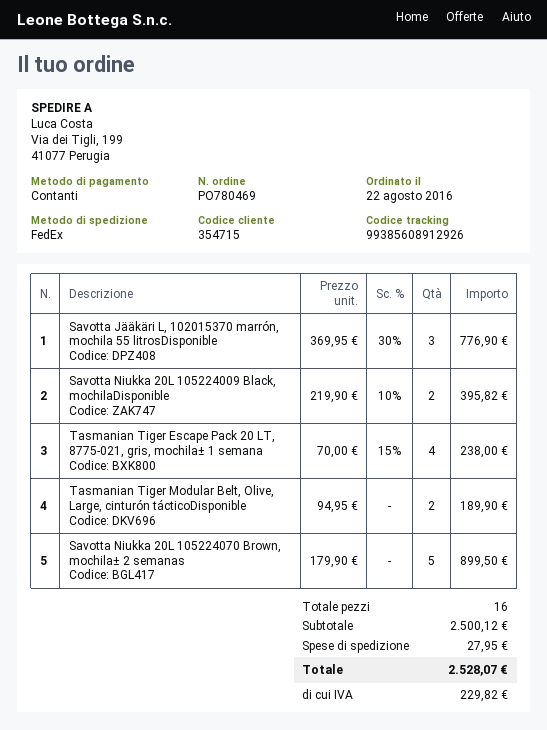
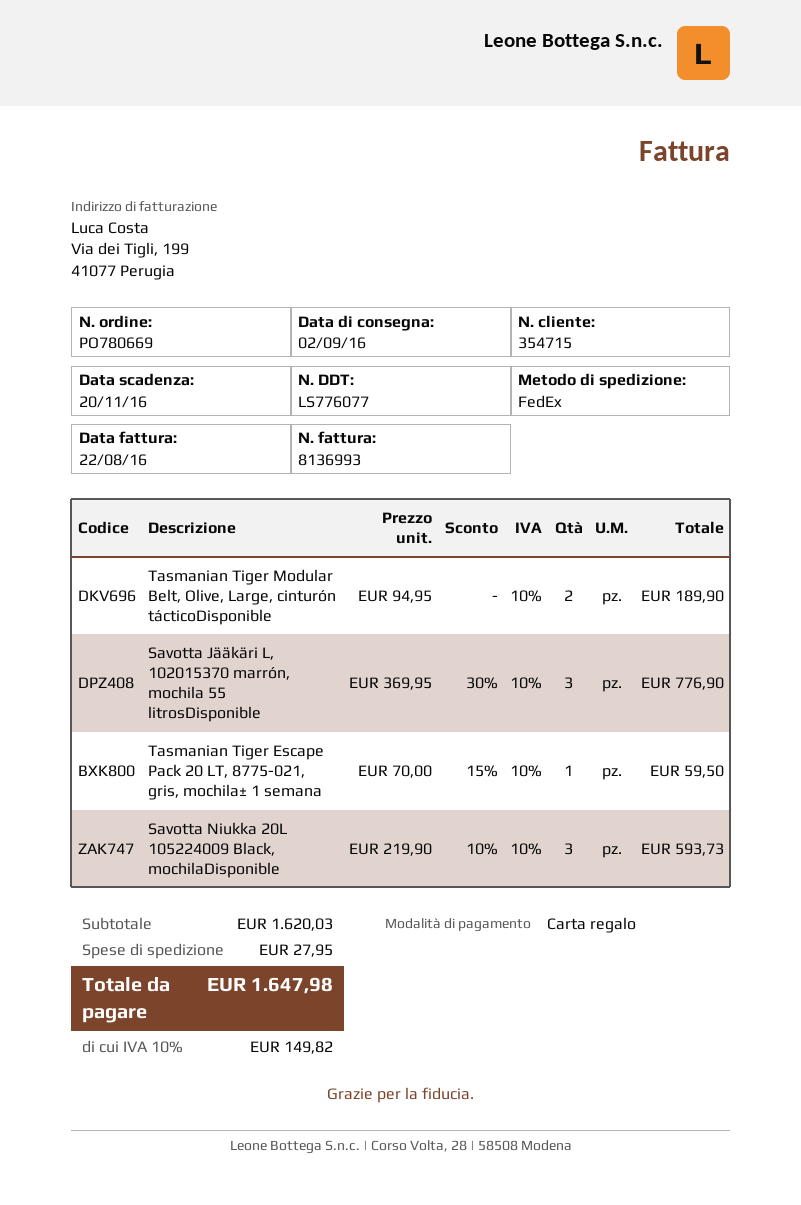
order number: PO780469 -> PO780669
payment method: cash -> gift card
Savotta Niukka 20L 105224009 Black, mochilaDisponible: 2 x 219.90 - 10% = 395.82 -> 3 x 219.90 - 10% = 593.73
Tasmanian Tiger Escape Pack 20 LT, 8775-021, gris, mochila± 1 semana: 4 x 70.00 - 15% = 238.00 -> 1 x 70.00 - 15% = 59.50
Savotta Niukka 20L 105224070 Brown, mochila± 2 semanas: 5 x 179.90 = 899.50 -> none
subtotal: 2500.12 -> 1620.03
tax: 229.82 -> 149.82
total: 2528.07 -> 1647.98

